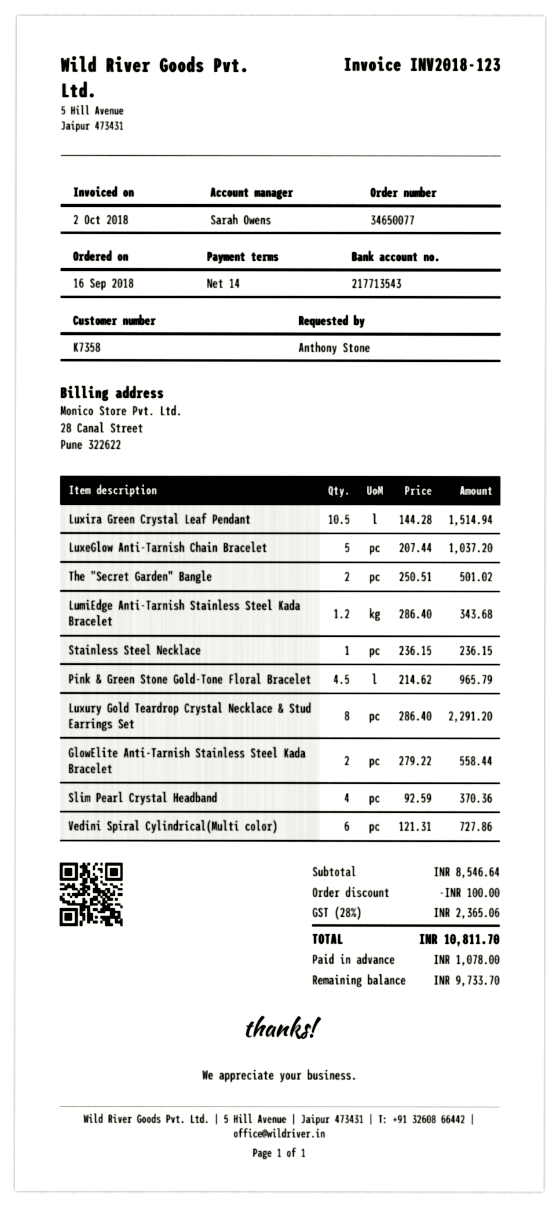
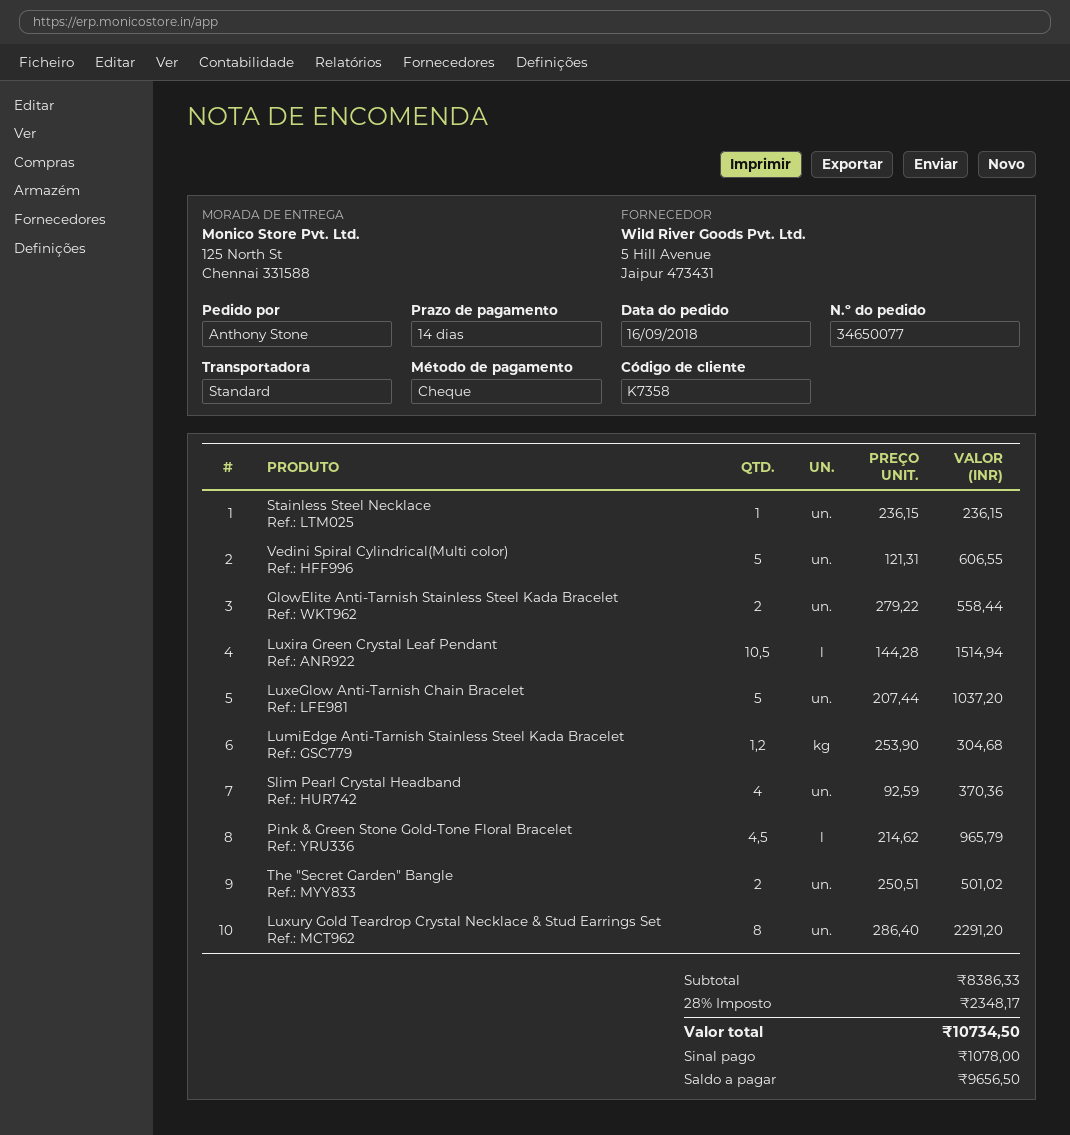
LumiEdge Anti-Tarnish Stainless Steel Kada Bracelet: 1.2 x 286.40 = 343.68 -> 1.2 x 253.90 = 304.68
Vedini Spiral Cylindrical(Multi color): 6 x 121.31 = 727.86 -> 5 x 121.31 = 606.55
subtotal: 8546.64 -> 8386.33
discount: 100.00 -> none
tax: 28% = 2365.06 -> 28% = 2348.17
total: 10811.70 -> 10734.50
balance: 9733.70 -> 9656.50

